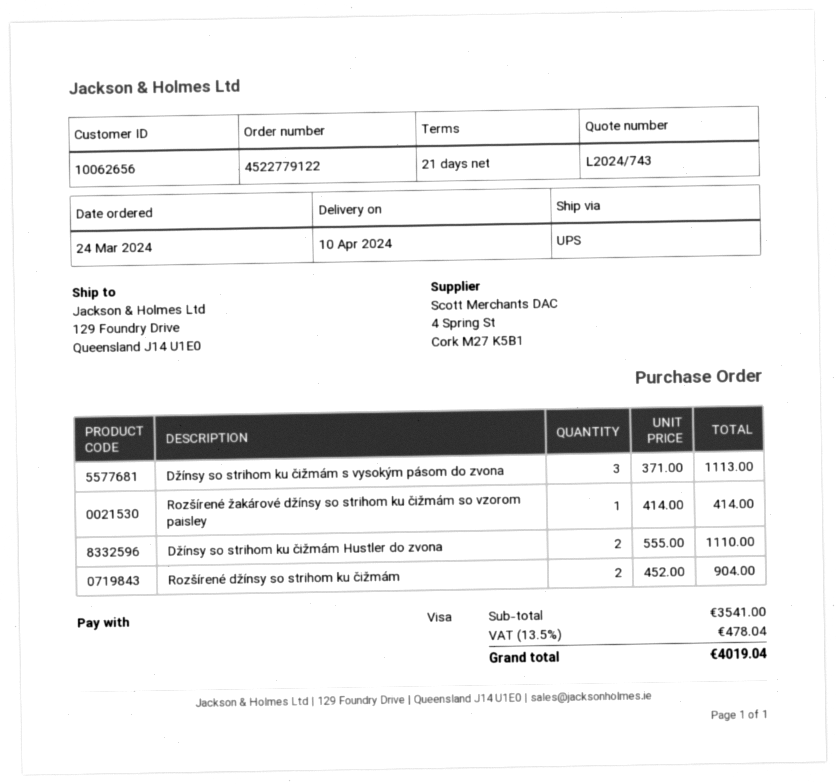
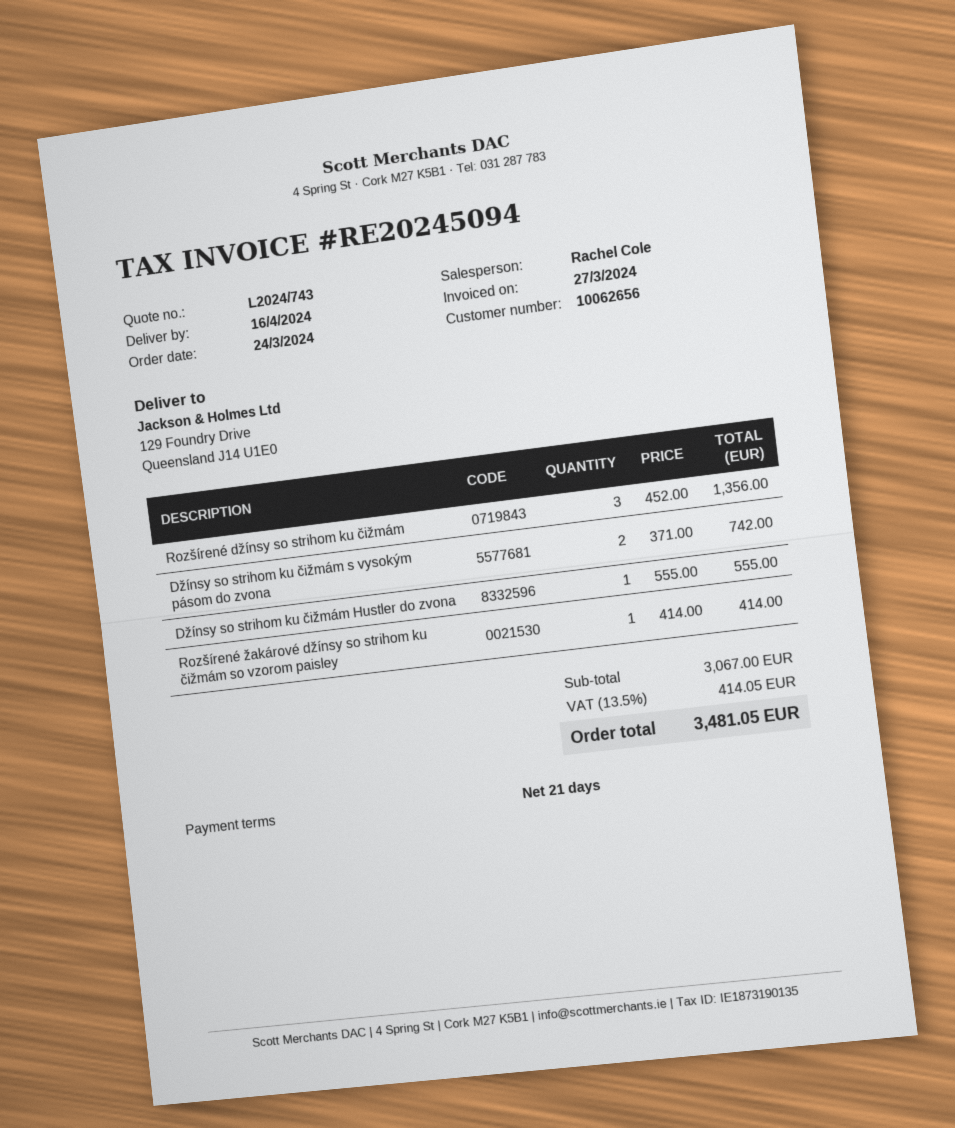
delivery date: 2024-04-10 -> 2024-04-16
Džínsy so strihom ku čižmám s vysokým pásom do zvona: 3 x 371.00 = 1113.00 -> 2 x 371.00 = 742.00
Džínsy so strihom ku čižmám Hustler do zvona: 2 x 555.00 = 1110.00 -> 1 x 555.00 = 555.00
Rozšírené džínsy so strihom ku čižmám: 2 x 452.00 = 904.00 -> 3 x 452.00 = 1356.00
subtotal: 3541.00 -> 3067.00
tax: 13.5% = 478.04 -> 13.5% = 414.05
total: 4019.04 -> 3481.05

